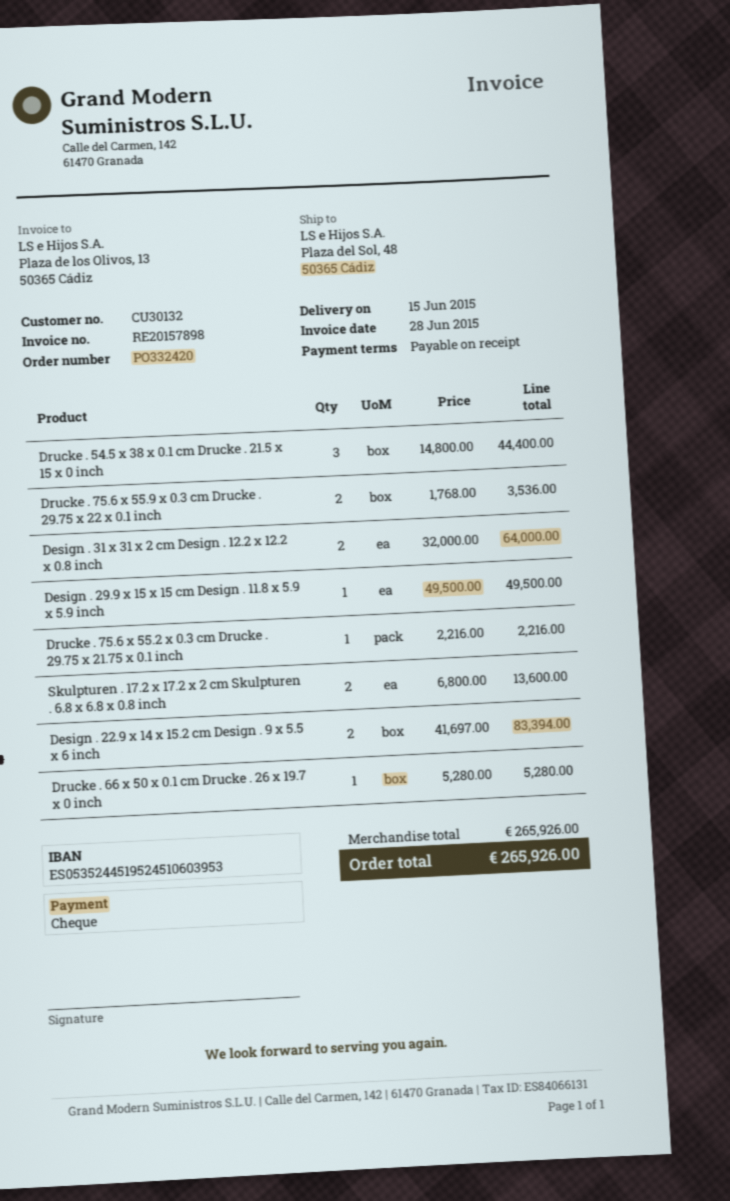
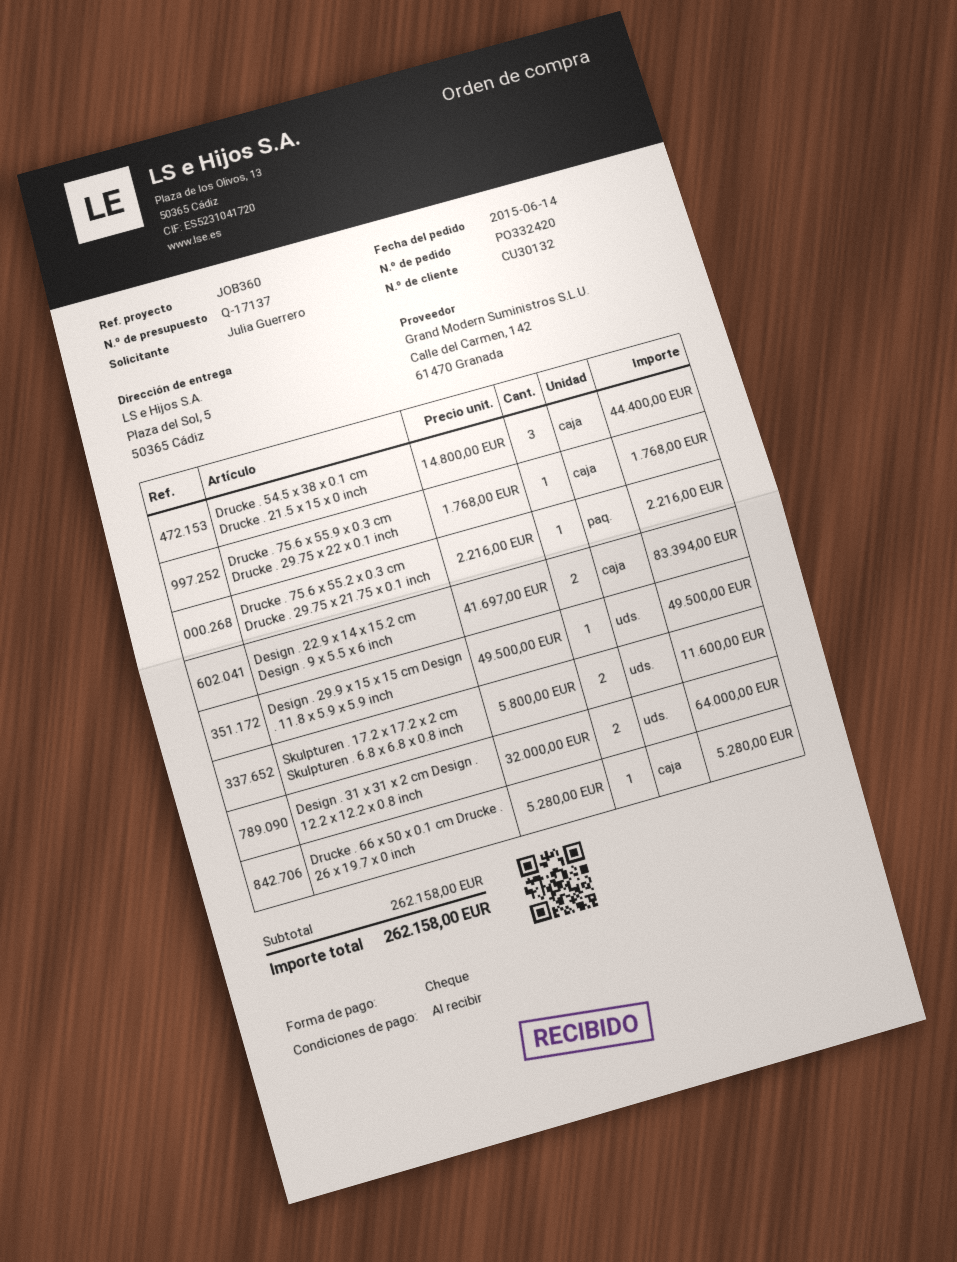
ship to: Plaza del Sol, 48, 50365 Cádiz -> Plaza del Sol, 5, 50365 Cádiz
Drucke . 75.6 x 55.9 x 0.3 cm Drucke . 29.75 x 22 x 0.1 inch: 2 x 1768.00 = 3536.00 -> 1 x 1768.00 = 1768.00
Skulpturen . 17.2 x 17.2 x 2 cm Skulpturen . 6.8 x 6.8 x 0.8 inch: 2 x 6800.00 = 13600.00 -> 2 x 5800.00 = 11600.00
subtotal: 265926.00 -> 262158.00
total: 265926.00 -> 262158.00

